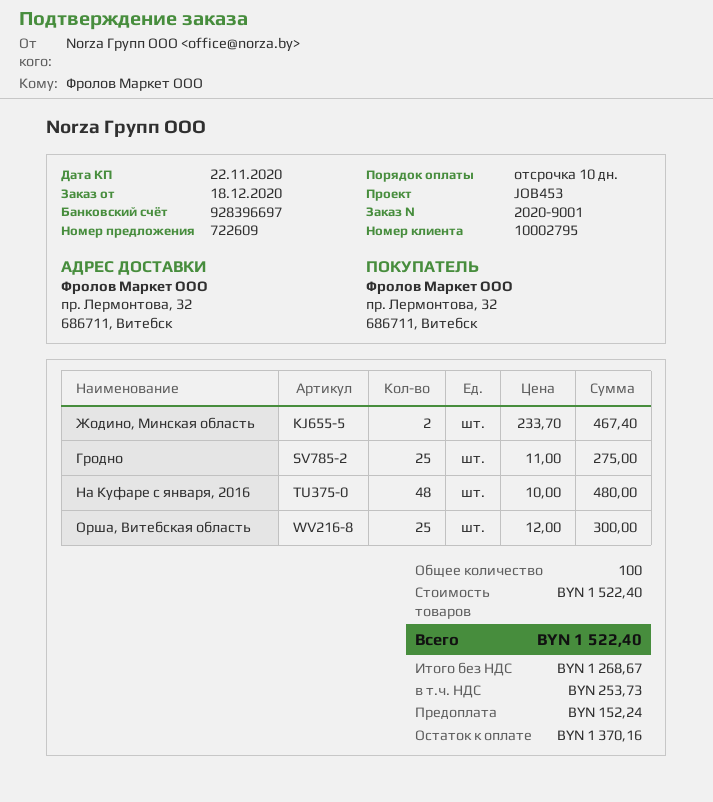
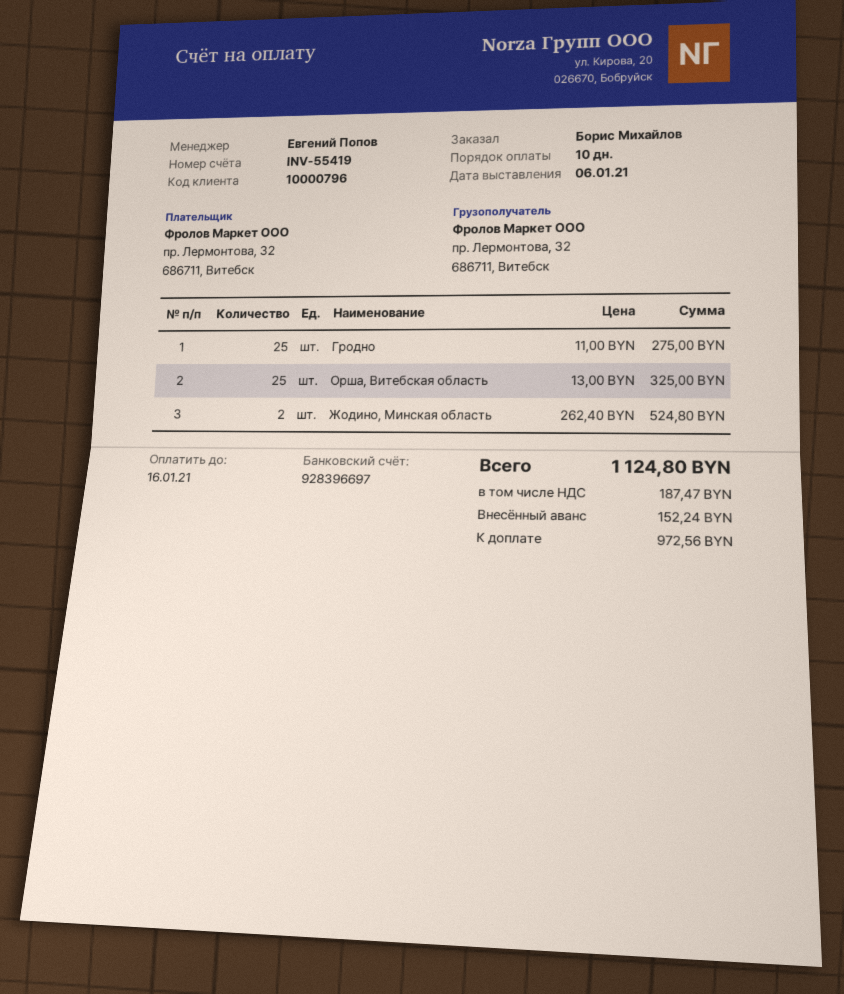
customer number: 10002795 -> 10000796
Жодино, Минская область: 2 x 233.70 = 467.40 -> 2 x 262.40 = 524.80
На Куфаре с января, 2016: 48 x 10.00 = 480.00 -> none
Орша, Витебская область: 25 x 12.00 = 300.00 -> 25 x 13.00 = 325.00
tax: 253.73 -> 187.47
total: 1522.40 -> 1124.80
balance: 1370.16 -> 972.56

